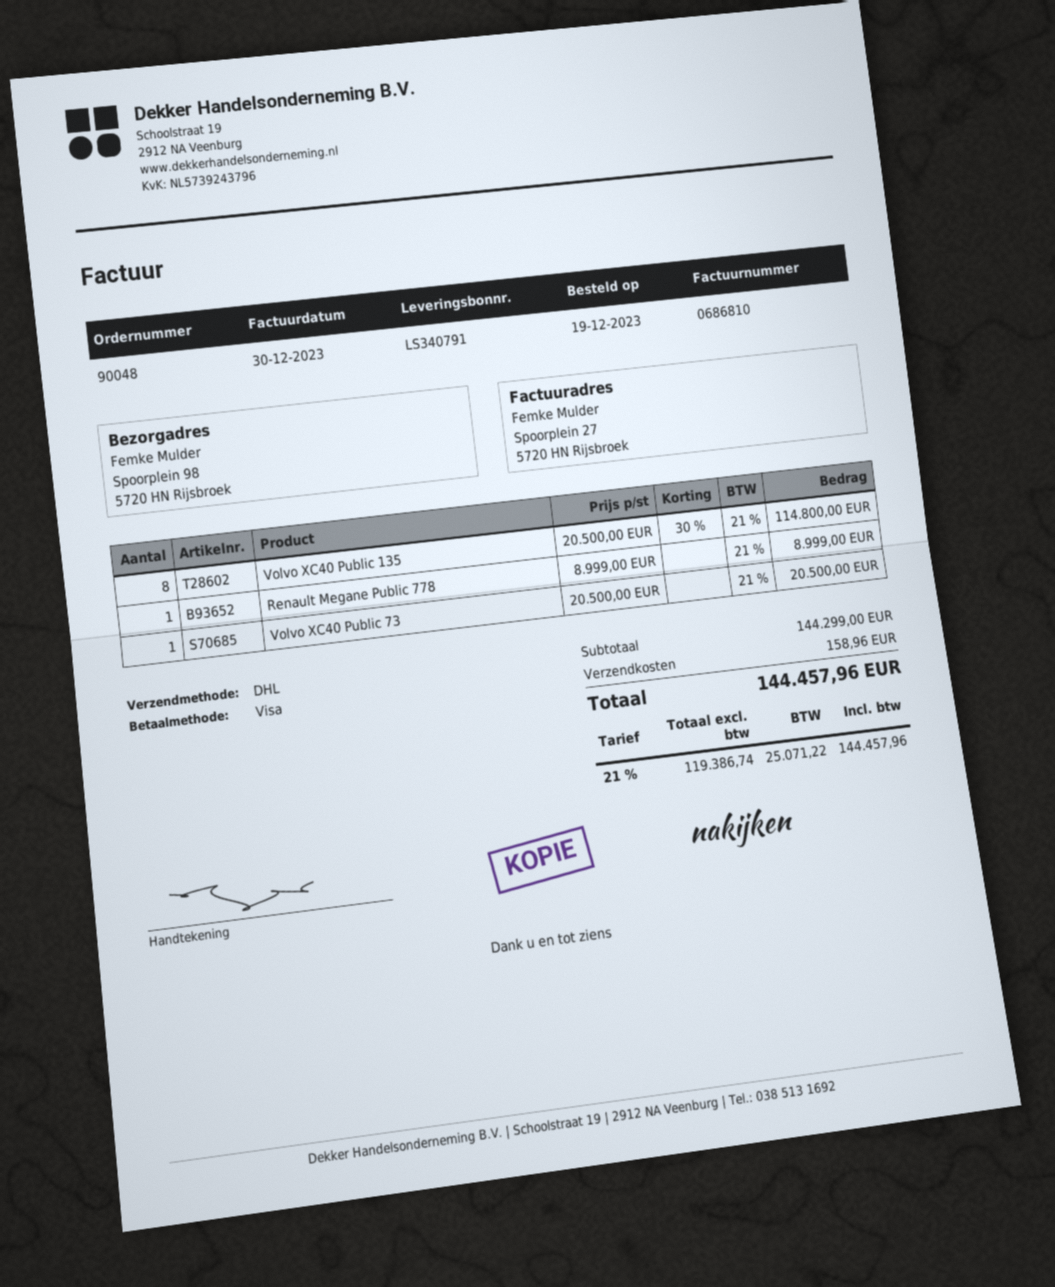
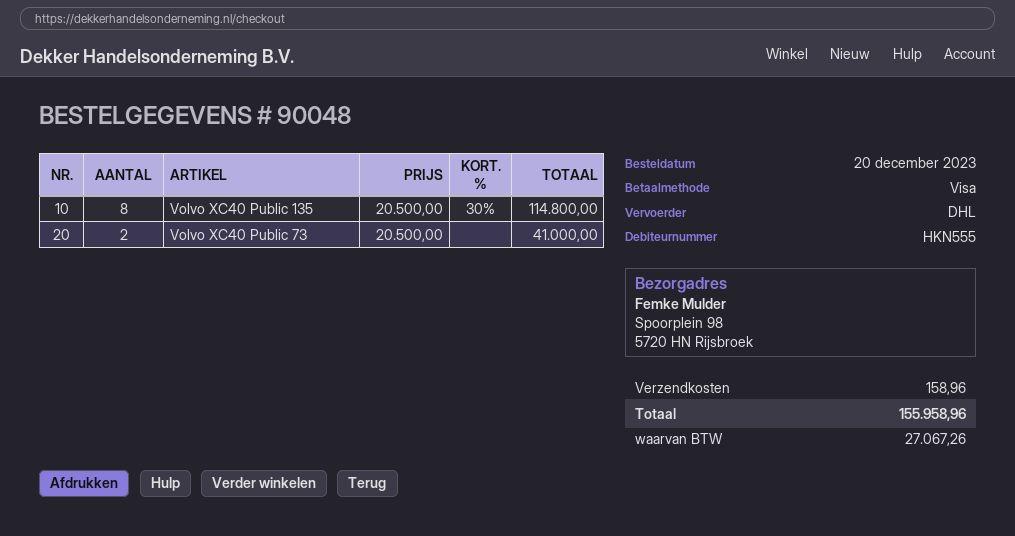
order date: 2023-12-19 -> 2023-12-20
Renault Megane Public 778: 1 x 8999.00 = 8999.00 -> none
Volvo XC40 Public 73: 1 x 20500.00 = 20500.00 -> 2 x 20500.00 = 41000.00
tax: 25071.22 -> 27067.26
total: 144457.96 -> 155958.96

